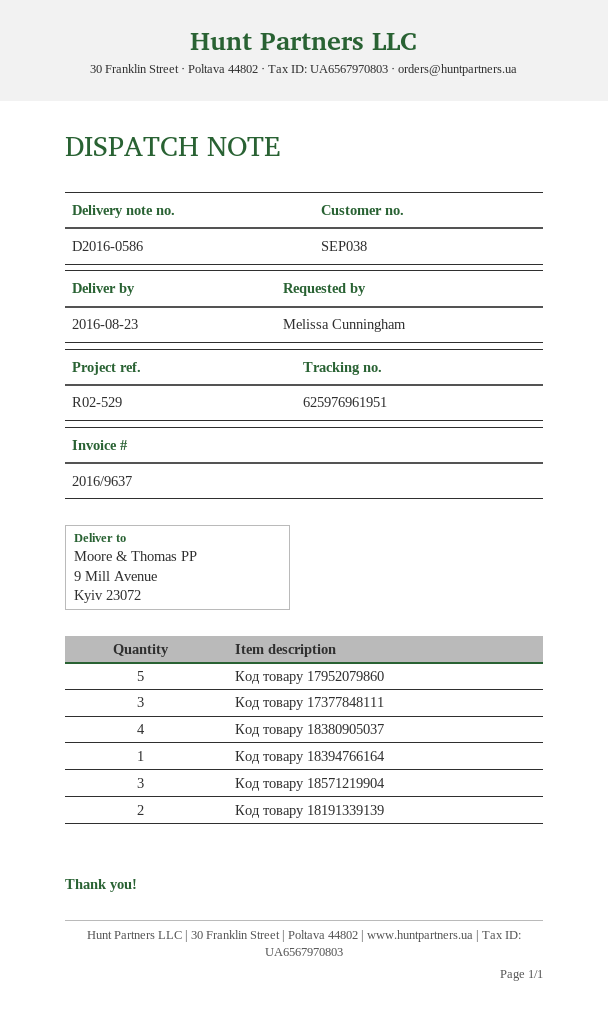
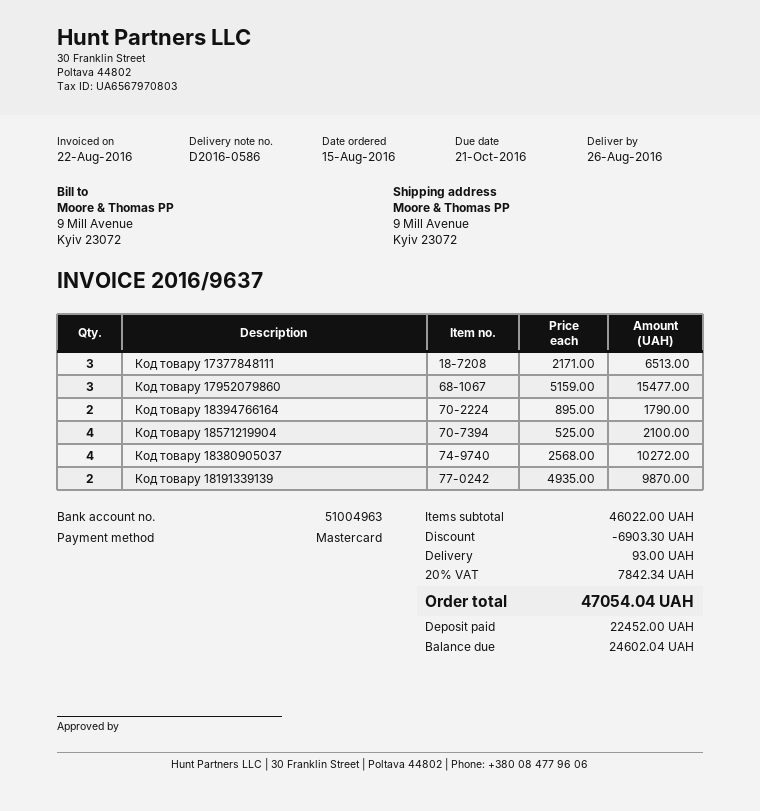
delivery date: 2016-08-23 -> 2016-08-26
Код товару 17952079860: 5 -> 3
Код товару 18394766164: 1 -> 2
Код товару 18571219904: 3 -> 4

